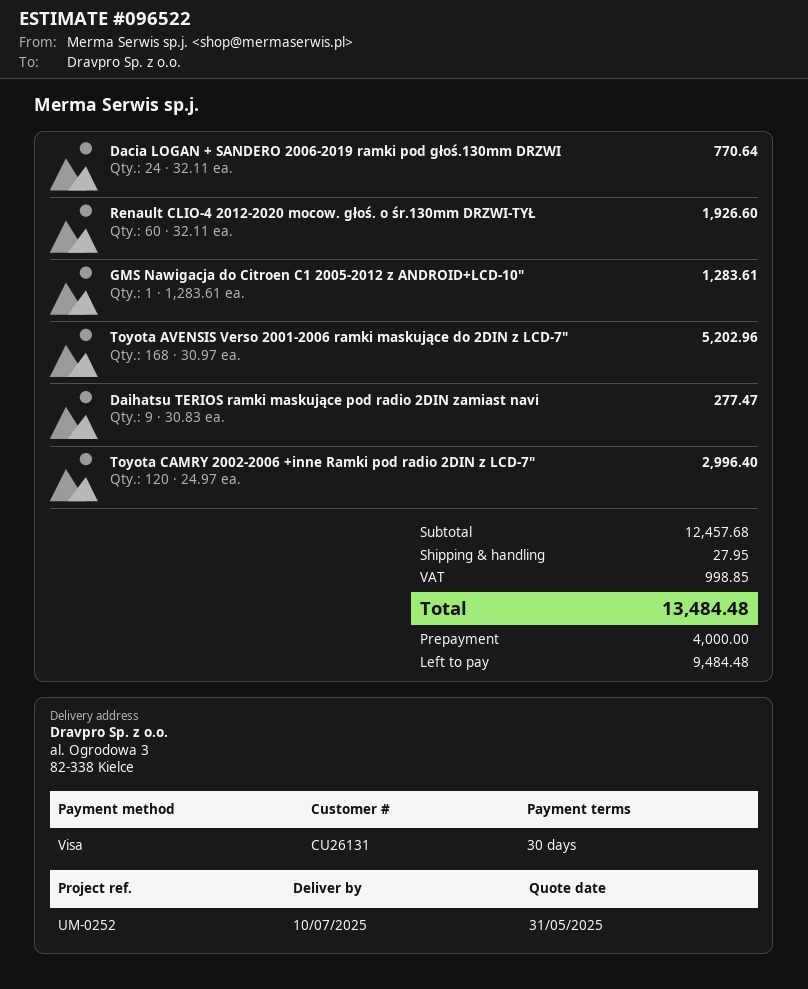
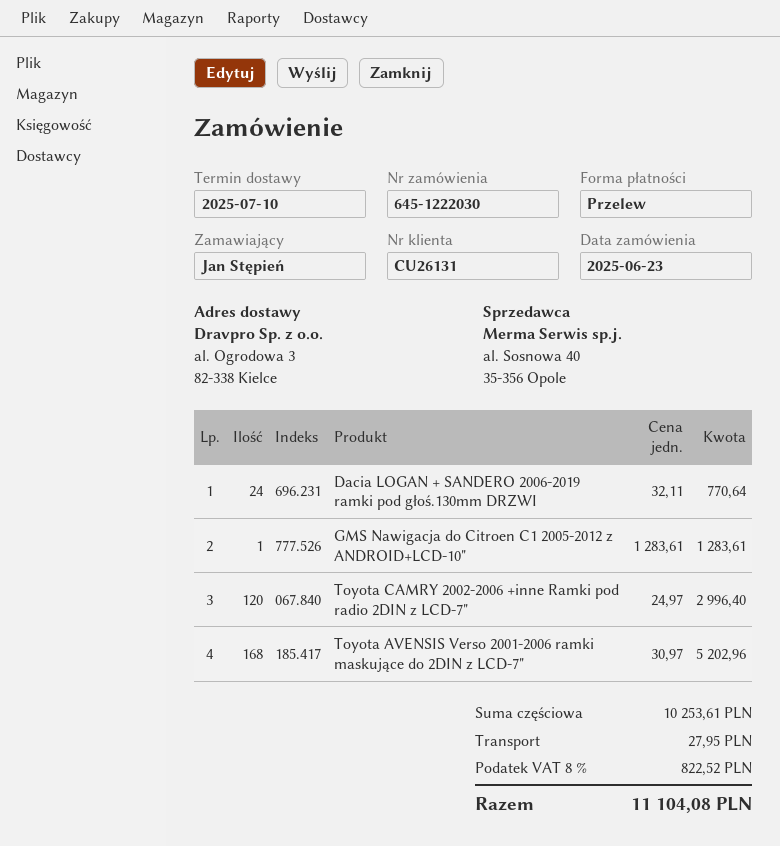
payment method: Visa -> bank transfer
Renault CLIO-4 2012-2020 mocow. głoś. o śr.130mm DRZWI-TYŁ: 60 x 32.11 = 1926.60 -> none
Daihatsu TERIOS ramki maskujące pod radio 2DIN zamiast navi: 9 x 30.83 = 277.47 -> none
subtotal: 12457.68 -> 10253.61
tax: 998.85 -> 822.52
total: 13484.48 -> 11104.08

